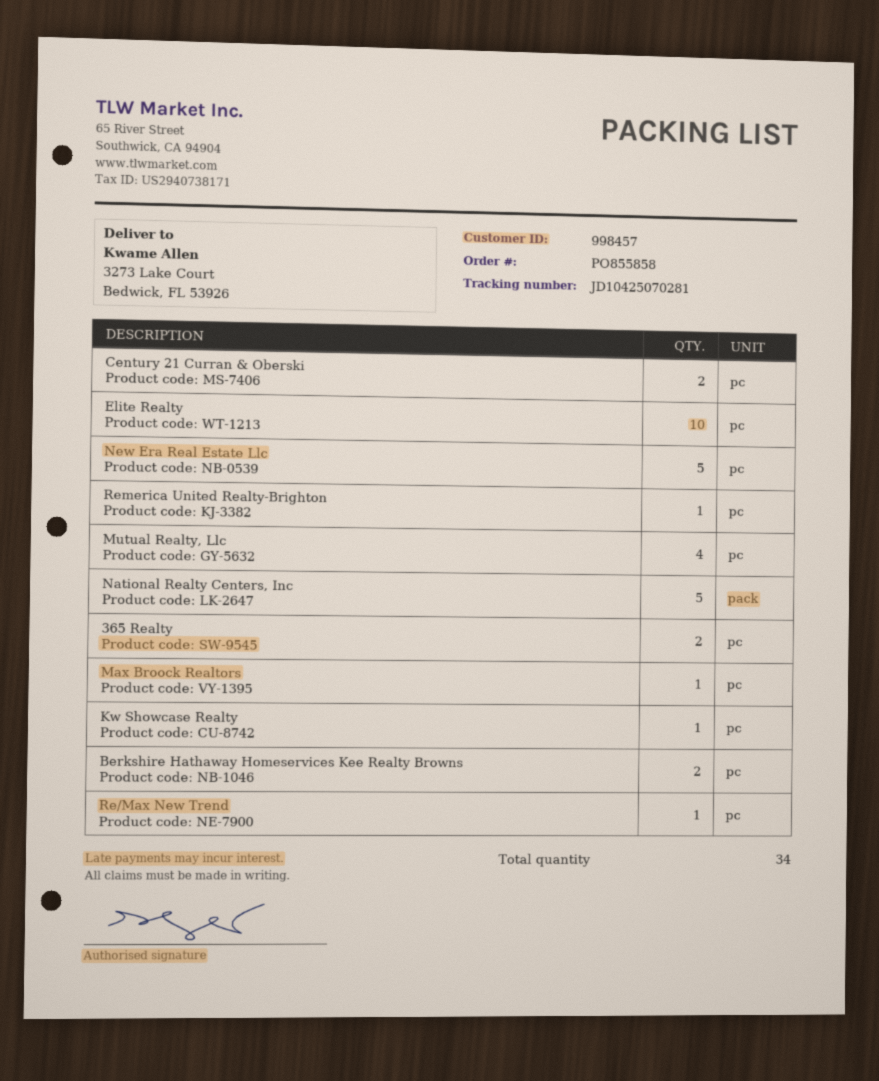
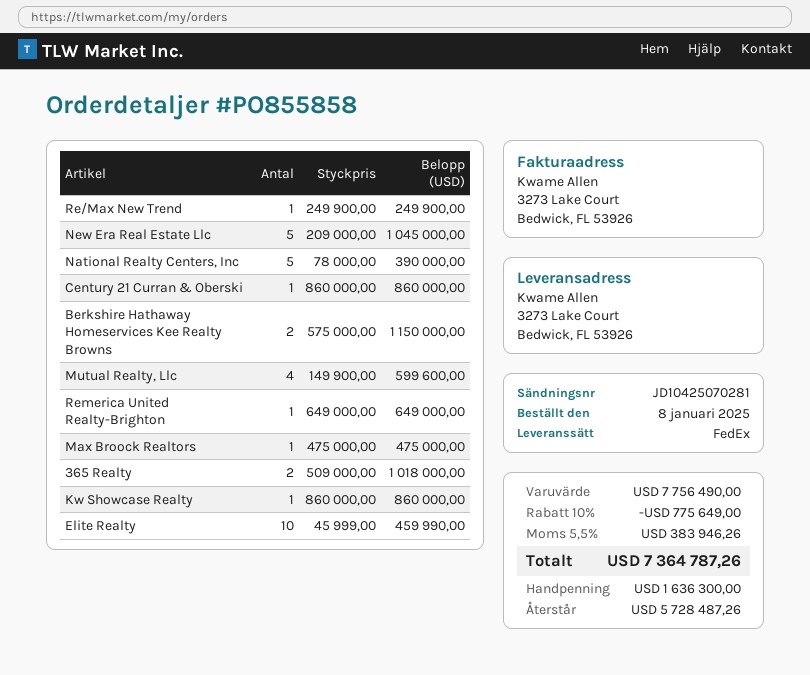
Century 21 Curran & Oberski: 2 -> 1

